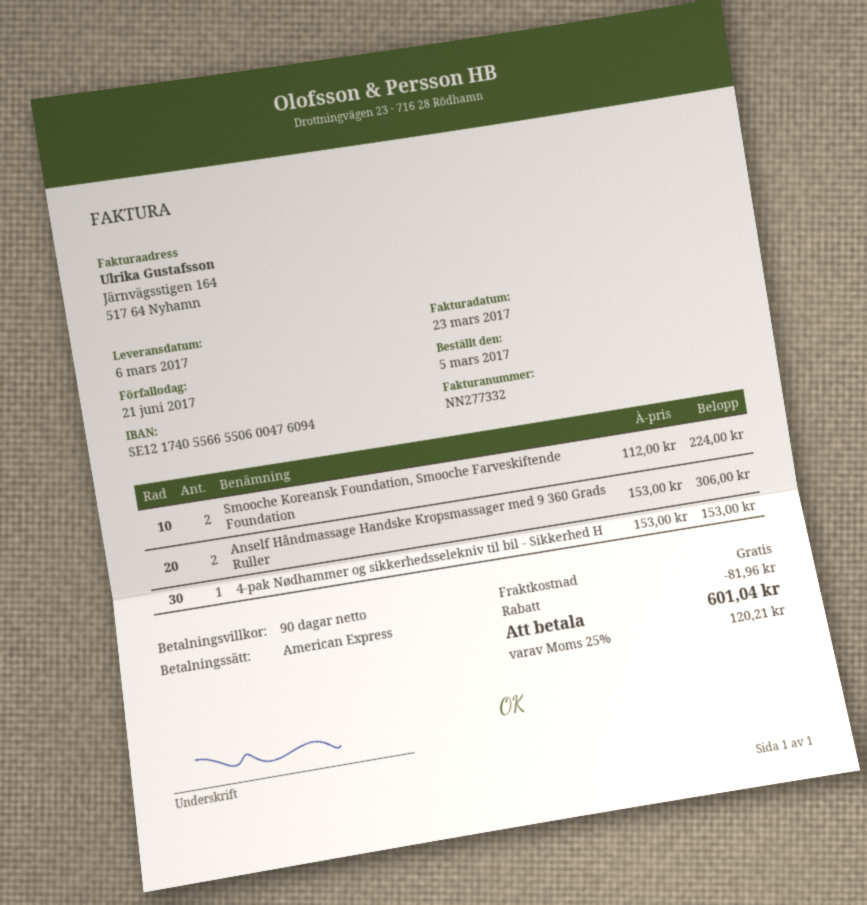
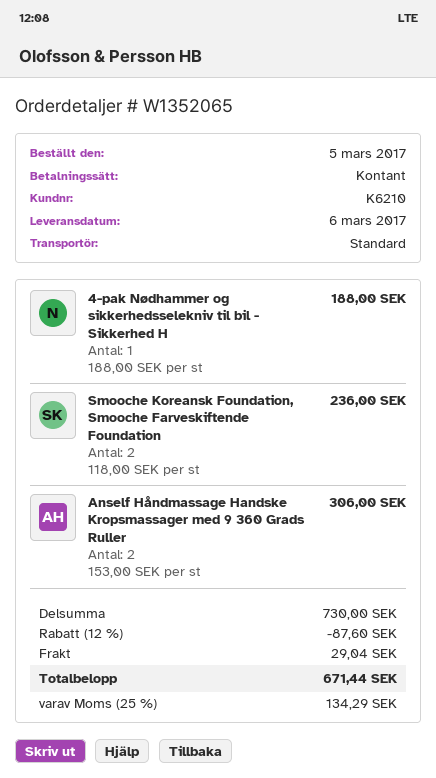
payment method: American Express -> cash
Smooche Koreansk Foundation, Smooche Farveskiftende Foundation: 2 x 112.00 = 224.00 -> 2 x 118.00 = 236.00
4-pak Nødhammer og sikkerhedsselekniv til bil - Sikkerhed H: 1 x 153.00 = 153.00 -> 1 x 188.00 = 188.00
discount: 81.96 -> 87.60
shipping: 0.00 -> 29.04
tax: 25% = 120.21 -> 25% = 134.29
total: 601.04 -> 671.44

